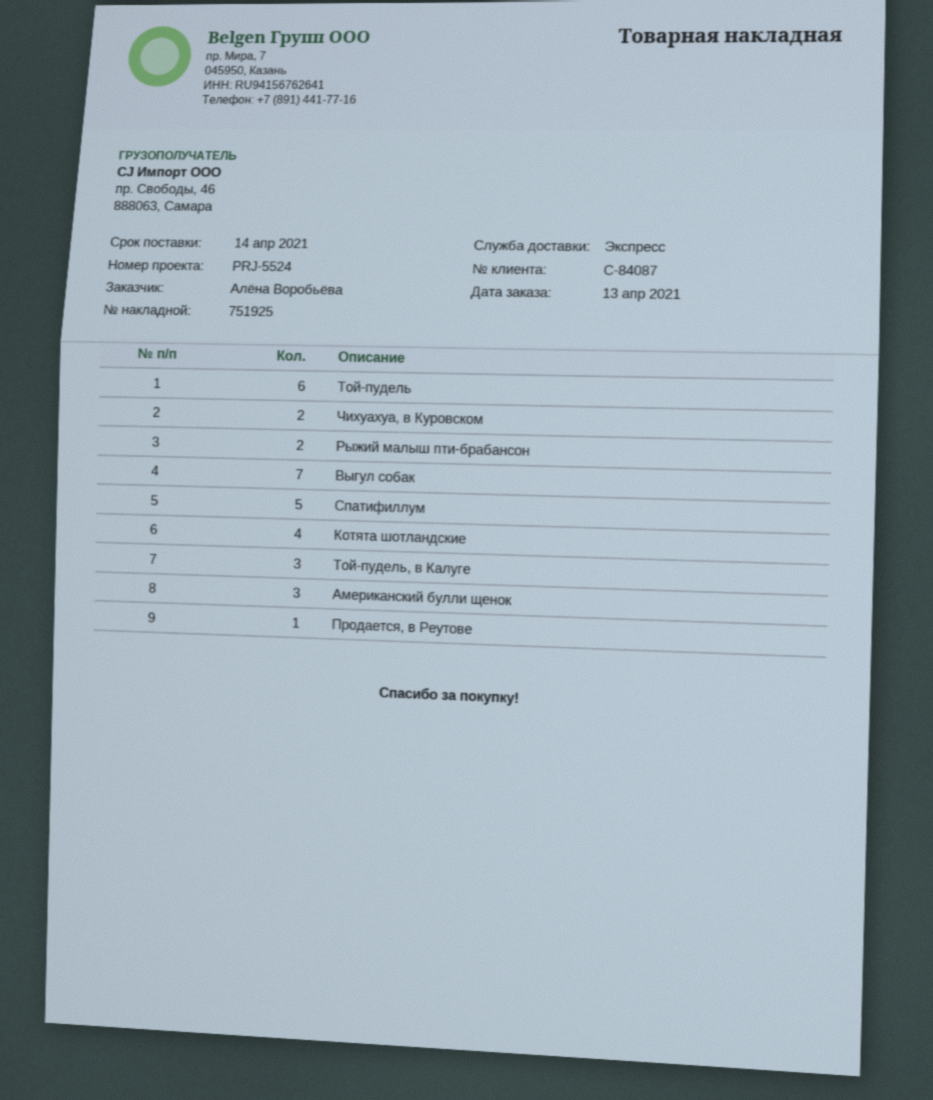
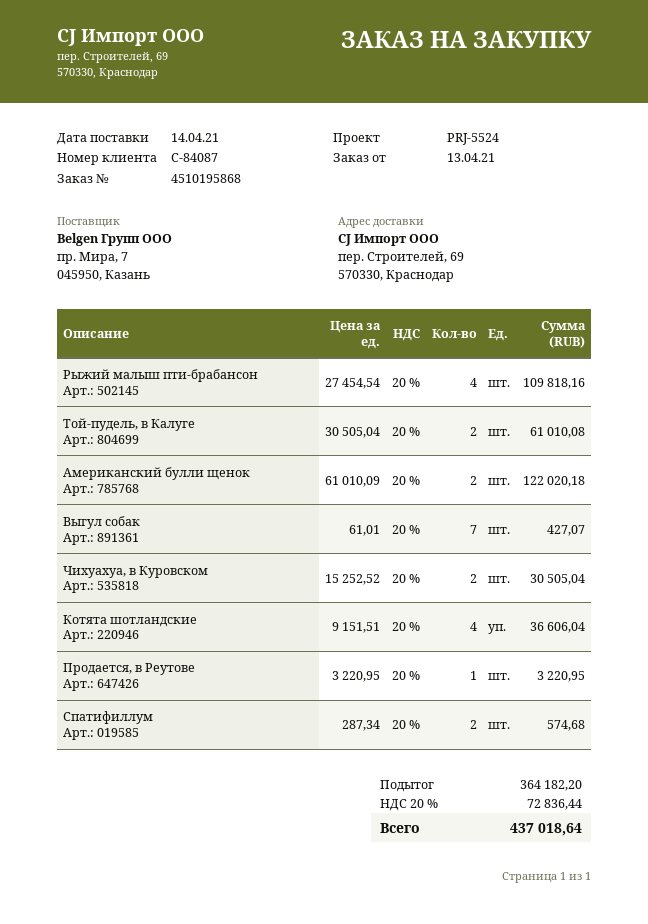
ship to: пр. Свободы, 46, 888063, Самара -> пер. Строителей, 69, 570330, Краснодар
Той-пудель: 6 -> none
Рыжий малыш пти-брабансон: 2 -> 4
Спатифиллум: 5 -> 2
Той-пудель, в Калуге: 3 -> 2
Американский булли щенок: 3 -> 2

